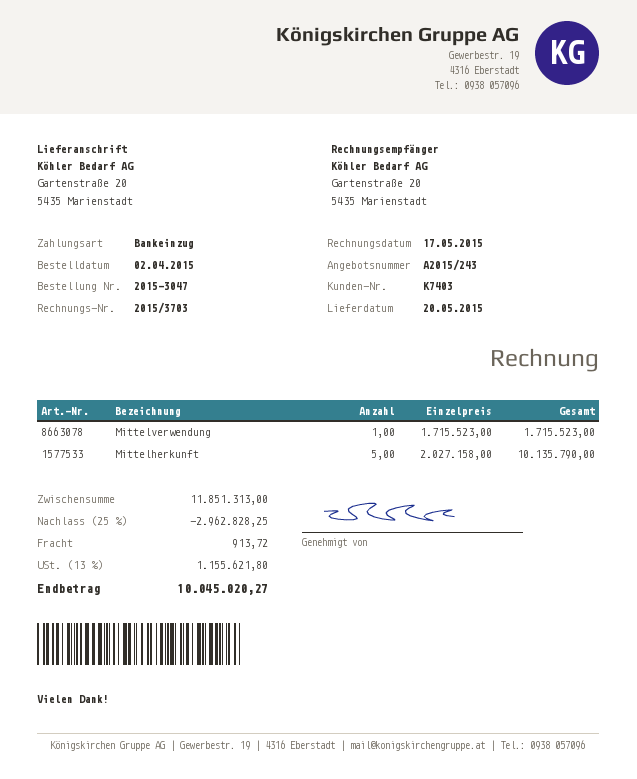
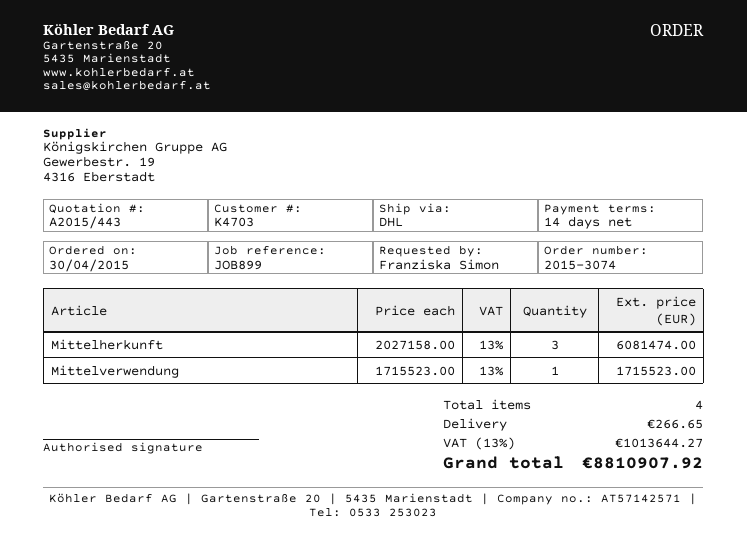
quote number: A2015/243 -> A2015/443
order number: 2015-3047 -> 2015-3074
order date: 2015-04-02 -> 2015-04-30
customer number: K7403 -> K4703
Mittelherkunft: 5 x 2027158.00 = 10135790.00 -> 3 x 2027158.00 = 6081474.00
discount: 25% = 2962828.25 -> none
shipping: 913.72 -> 266.65
tax: 13% = 1155621.80 -> 13% = 1013644.27
total: 10045020.27 -> 8810907.92

